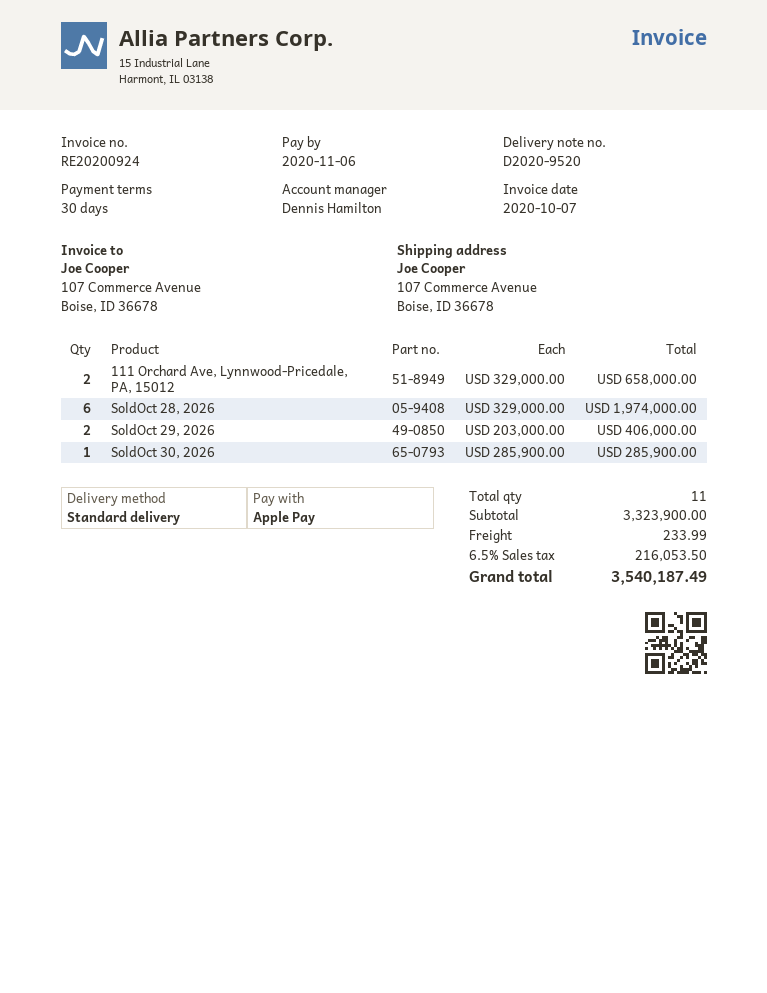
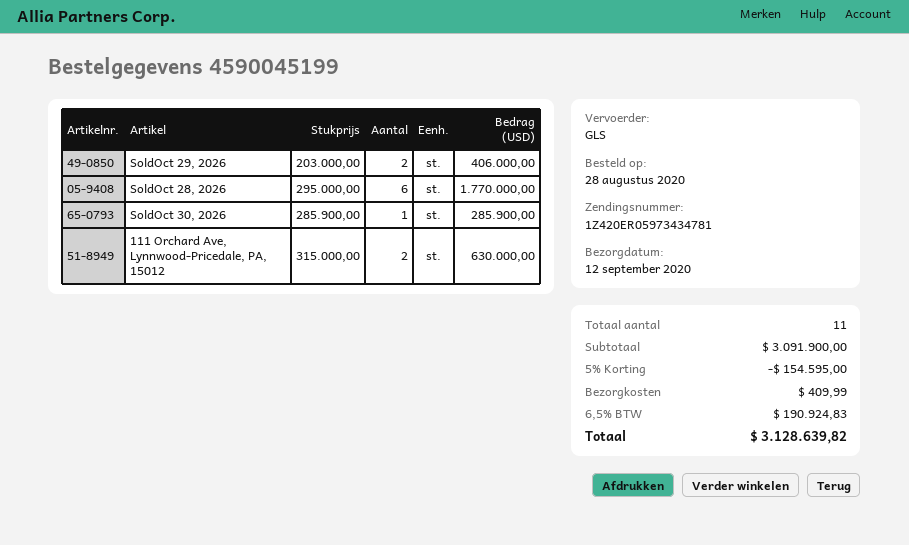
shipping method: standard -> GLS
111 Orchard Ave, Lynnwood-Pricedale, PA, 15012: 2 x 329000.00 = 658000.00 -> 2 x 315000.00 = 630000.00
SoldOct 28, 2026: 6 x 329000.00 = 1974000.00 -> 6 x 295000.00 = 1770000.00
subtotal: 3323900.00 -> 3091900.00
discount: none -> 5% = 154595.00
shipping: 233.99 -> 409.99
tax: 6.5% = 216053.50 -> 6.5% = 190924.83
total: 3540187.49 -> 3128639.82

